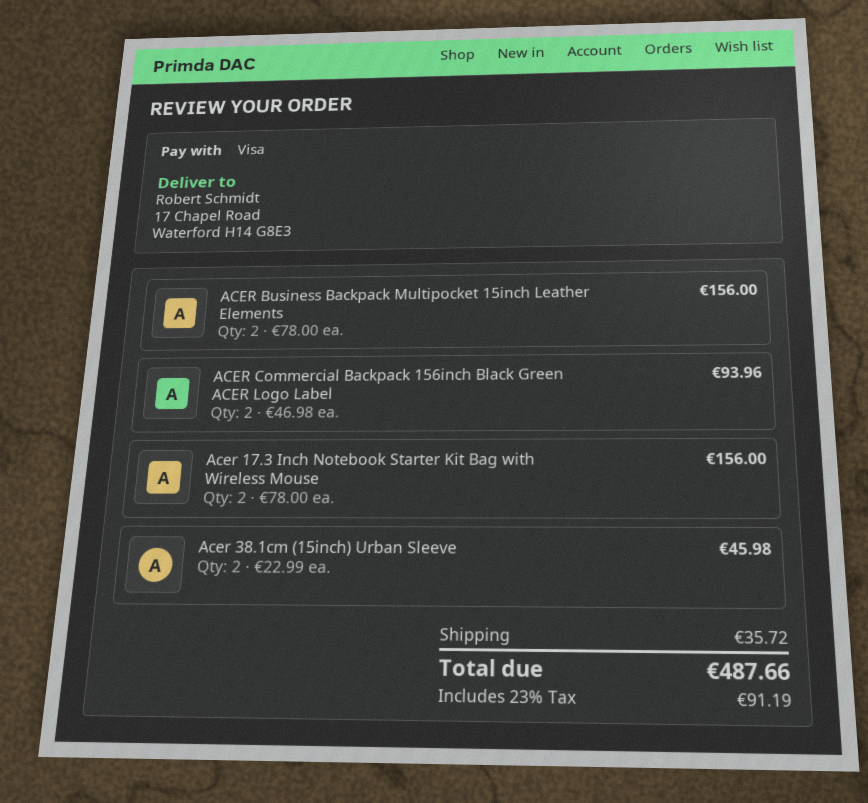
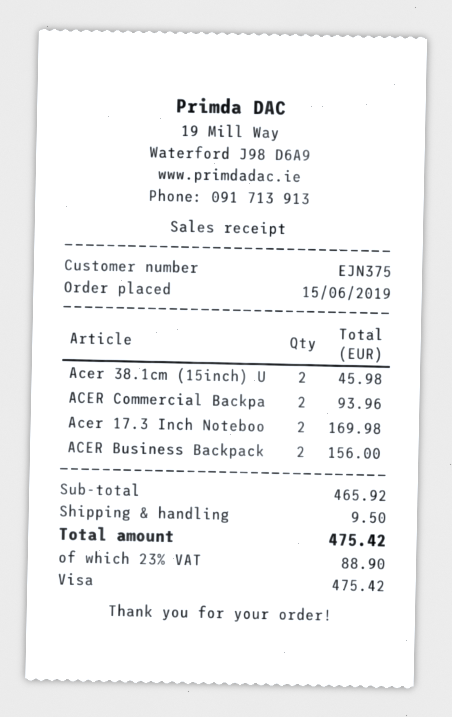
Acer 17.3 Inch Notebook Starter Kit Bag with Wireless Mouse: 2 for 156.00 -> 2 for 169.98
shipping: 35.72 -> 9.50
tax: 23% = 91.19 -> 23% = 88.90
total: 487.66 -> 475.42

